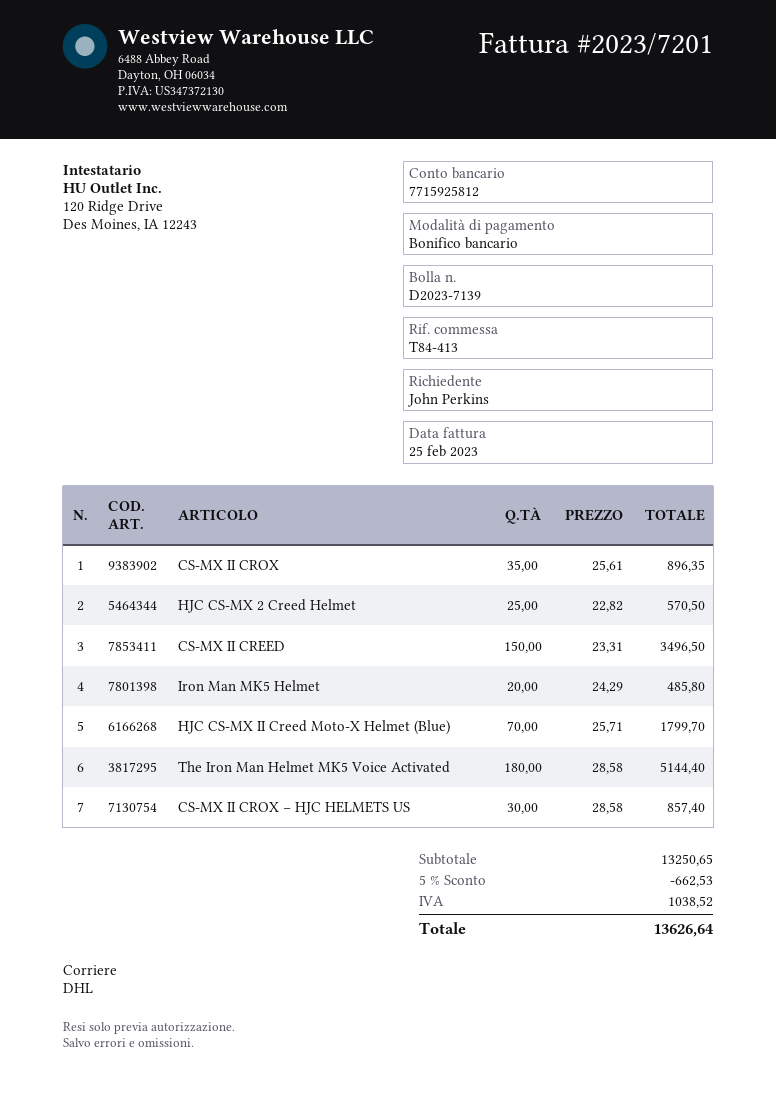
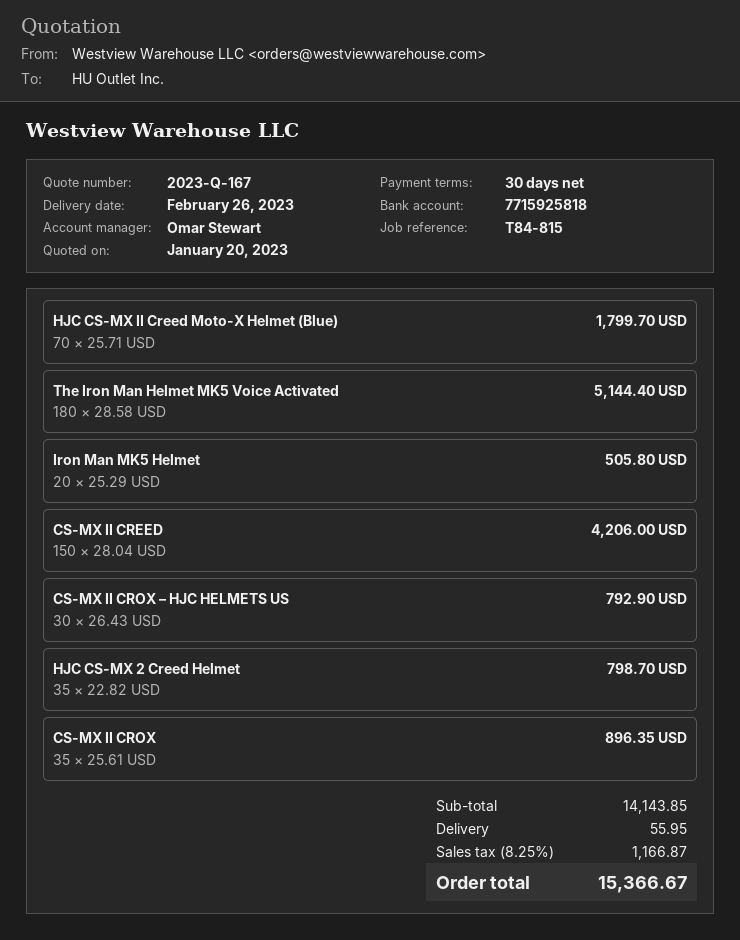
reference: T84-413 -> T84-815
bank account: 7715925812 -> 7715925818
HJC CS-MX 2 Creed Helmet: 25 x 22.82 = 570.50 -> 35 x 22.82 = 798.70
CS-MX II CREED: 150 x 23.31 = 3496.50 -> 150 x 28.04 = 4206.00
Iron Man MK5 Helmet: 20 x 24.29 = 485.80 -> 20 x 25.29 = 505.80
CS-MX II CROX – HJC HELMETS US: 30 x 28.58 = 857.40 -> 30 x 26.43 = 792.90
subtotal: 13250.65 -> 14143.85
discount: 5% = 662.53 -> none
shipping: none -> 55.95
tax: 1038.52 -> 1166.87
total: 13626.64 -> 15366.67

